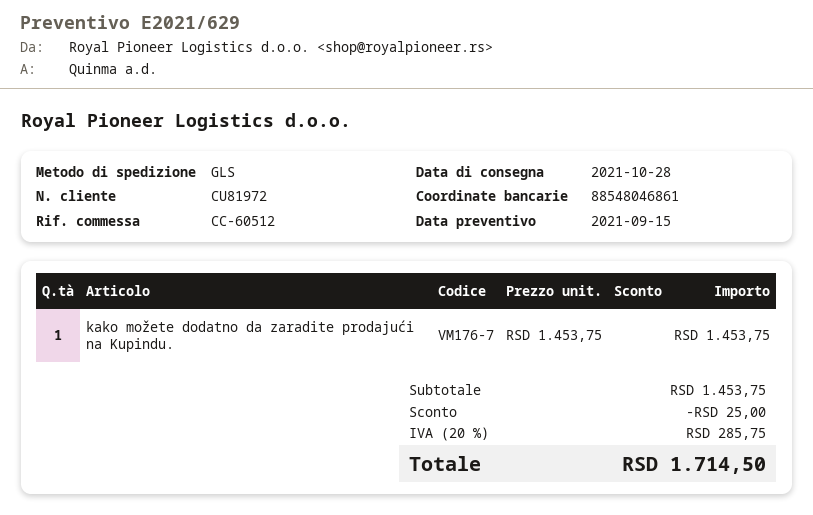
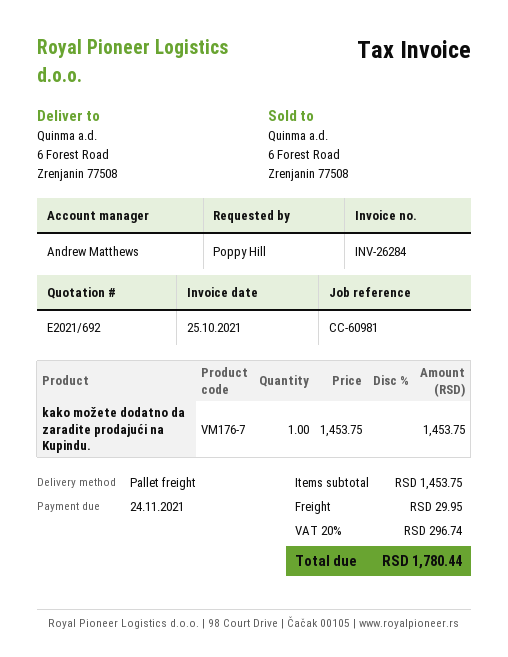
quote number: E2021/629 -> E2021/692
reference: CC-60512 -> CC-60981
shipping method: GLS -> pallet freight
discount: 25.00 -> none
shipping: none -> 29.95
tax: 20% = 285.75 -> 20% = 296.74
total: 1714.50 -> 1780.44

